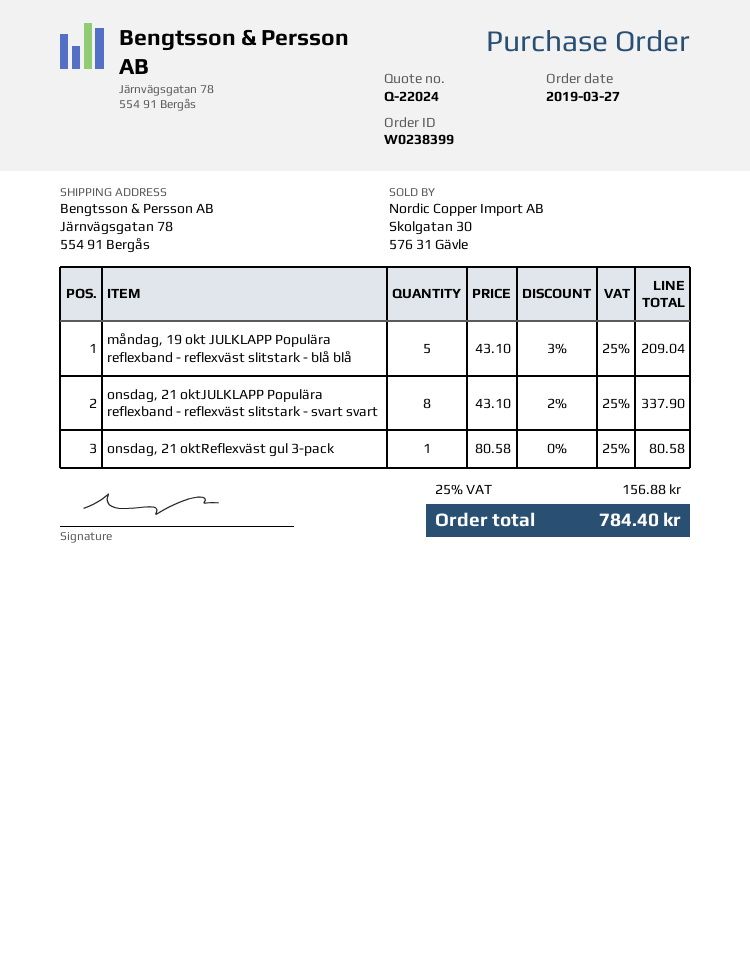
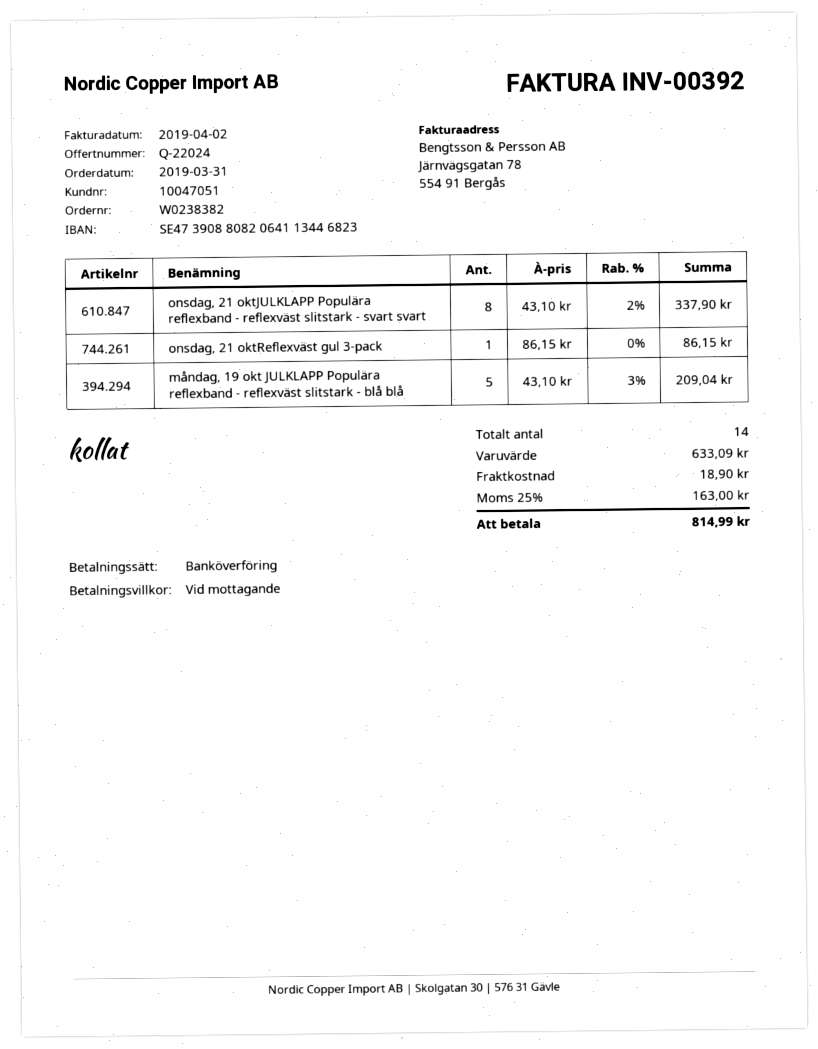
order number: W0238399 -> W0238382
order date: 2019-03-27 -> 2019-03-31
onsdag, 21 oktReflexväst gul 3-pack: 1 x 80.58 = 80.58 -> 1 x 86.15 = 86.15
shipping: none -> 18.90
tax: 25% = 156.88 -> 25% = 163.00
total: 784.40 -> 814.99

